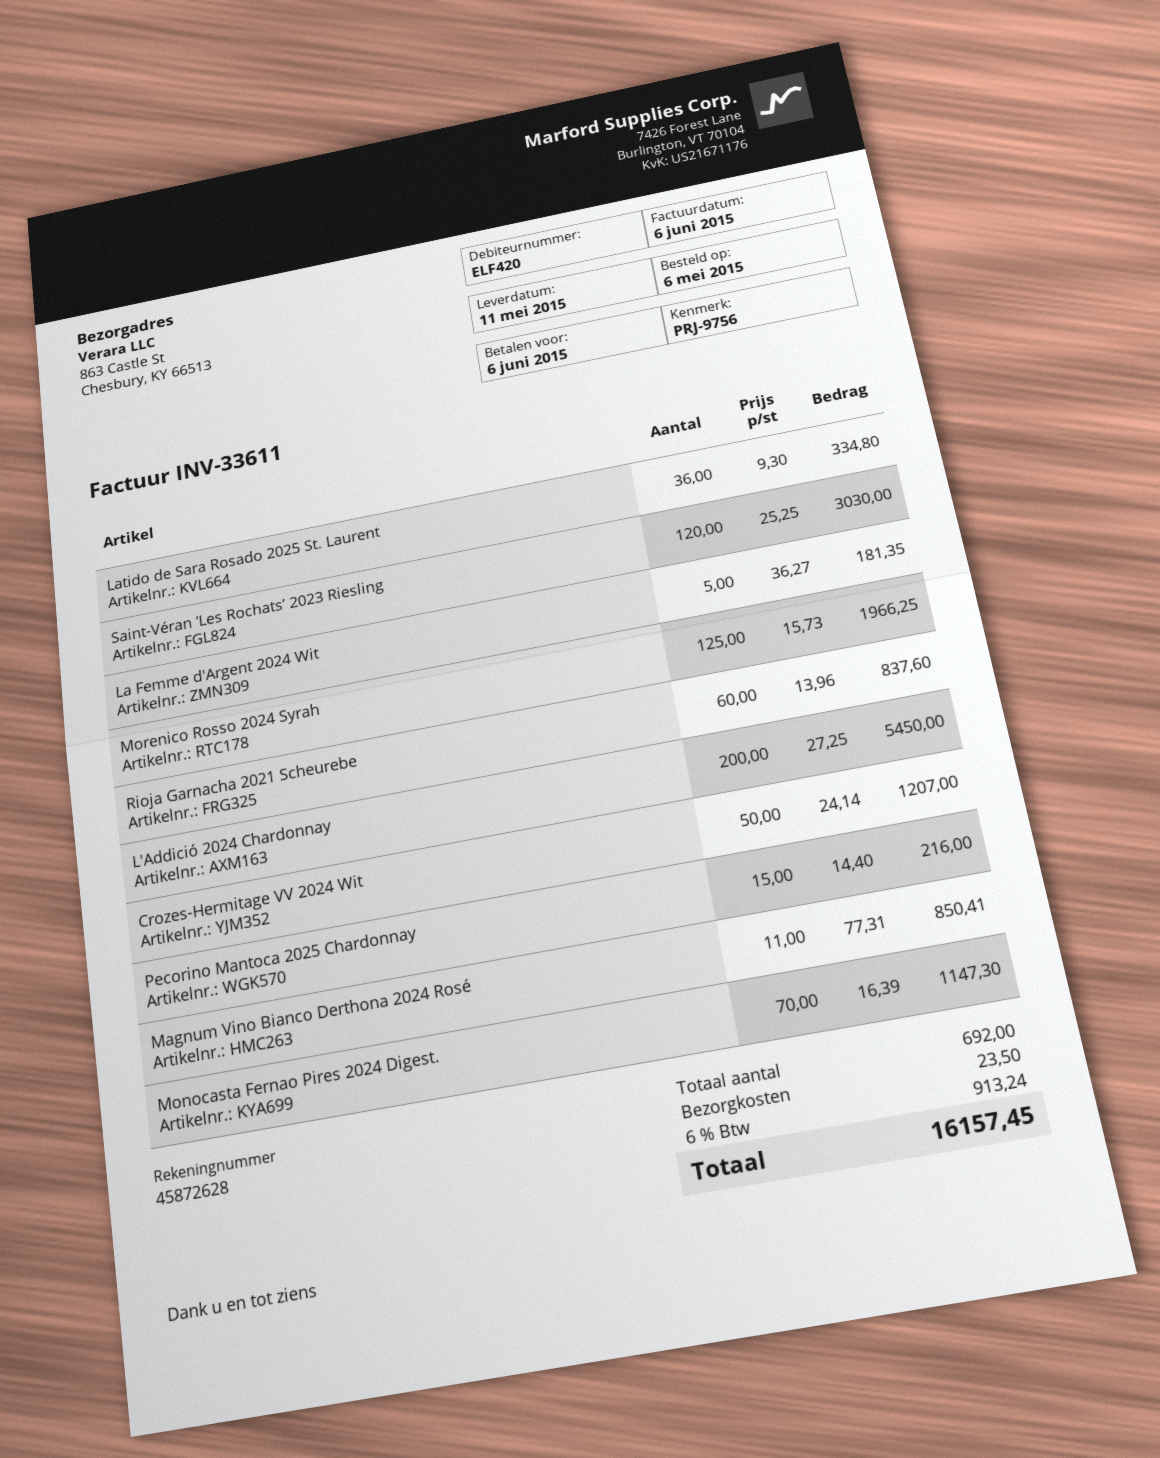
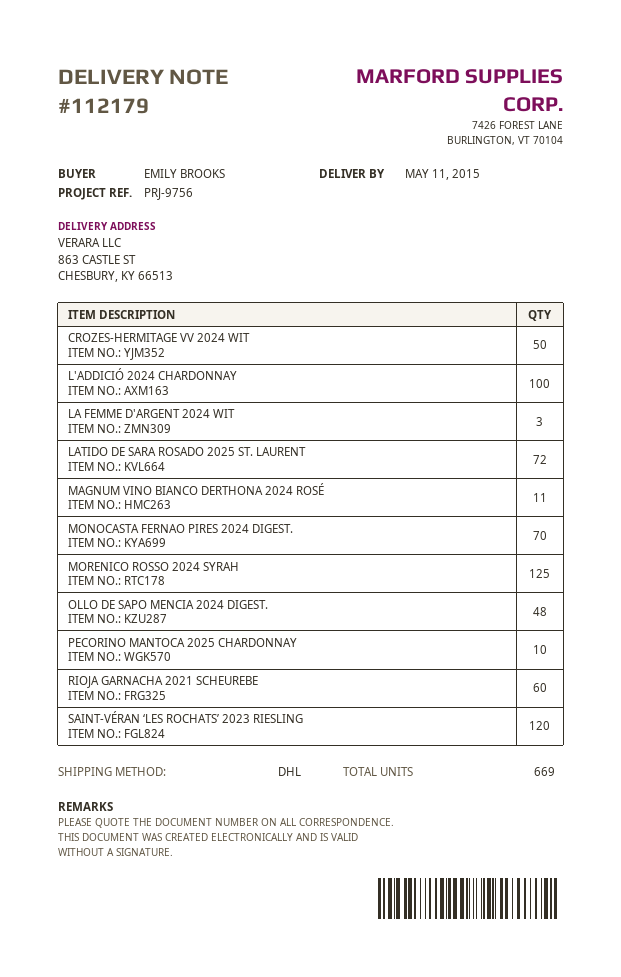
Latido de Sara Rosado 2025 St. Laurent: 36 -> 72
La Femme d'Argent 2024 Wit: 5 -> 3
L'Addició 2024 Chardonnay: 200 -> 100
Pecorino Mantoca 2025 Chardonnay: 15 -> 10
OLLO DE SAPO MENCIA 2024 DIGEST.: none -> 48
total quantity: 692 -> 669

